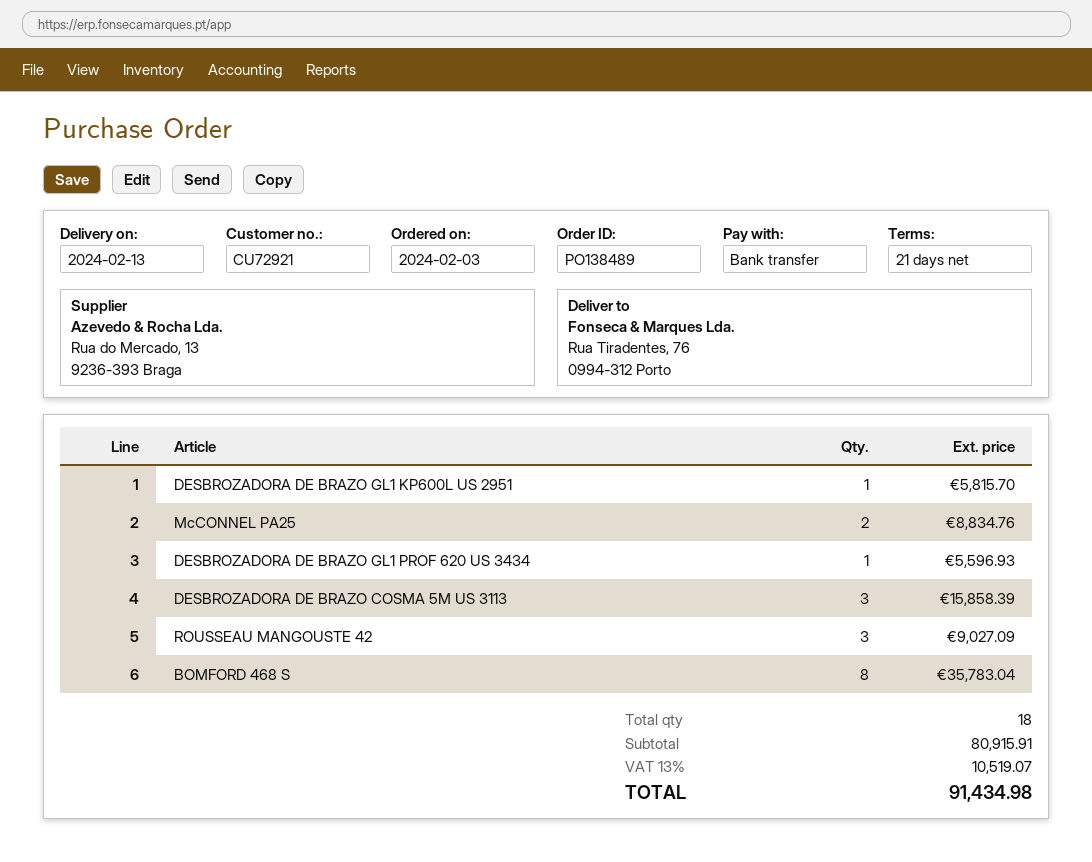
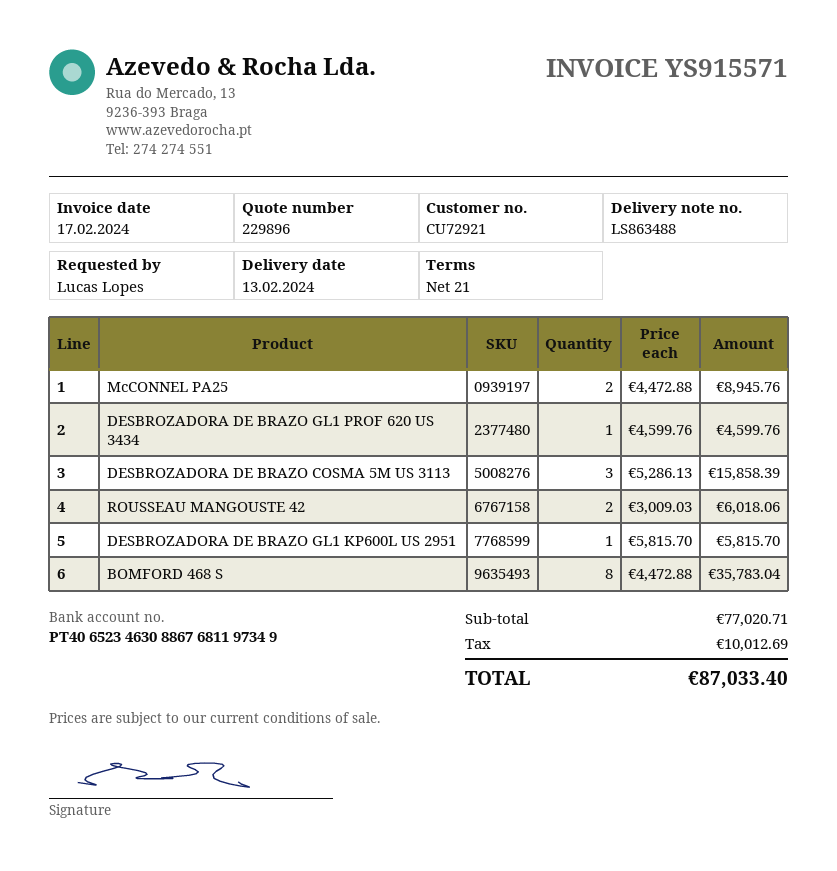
McCONNEL PA25: 2 for 8834.76 -> 2 for 8945.76
DESBROZADORA DE BRAZO GL1 PROF 620 US 3434: 1 for 5596.93 -> 1 for 4599.76
ROUSSEAU MANGOUSTE 42: 3 for 9027.09 -> 2 for 6018.06
subtotal: 80915.91 -> 77020.71
tax: 10519.07 -> 10012.69
total: 91434.98 -> 87033.40

